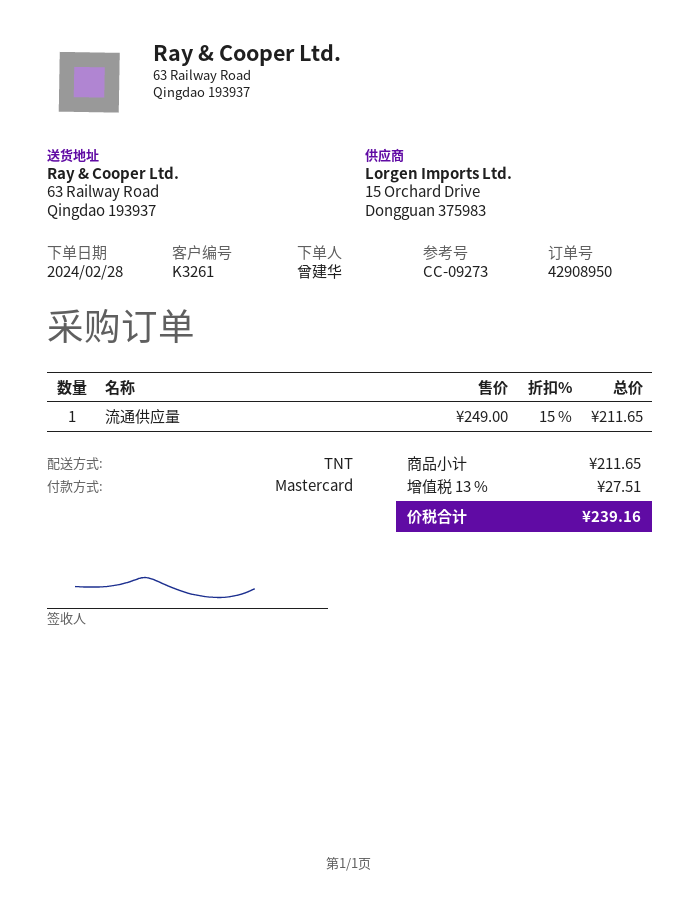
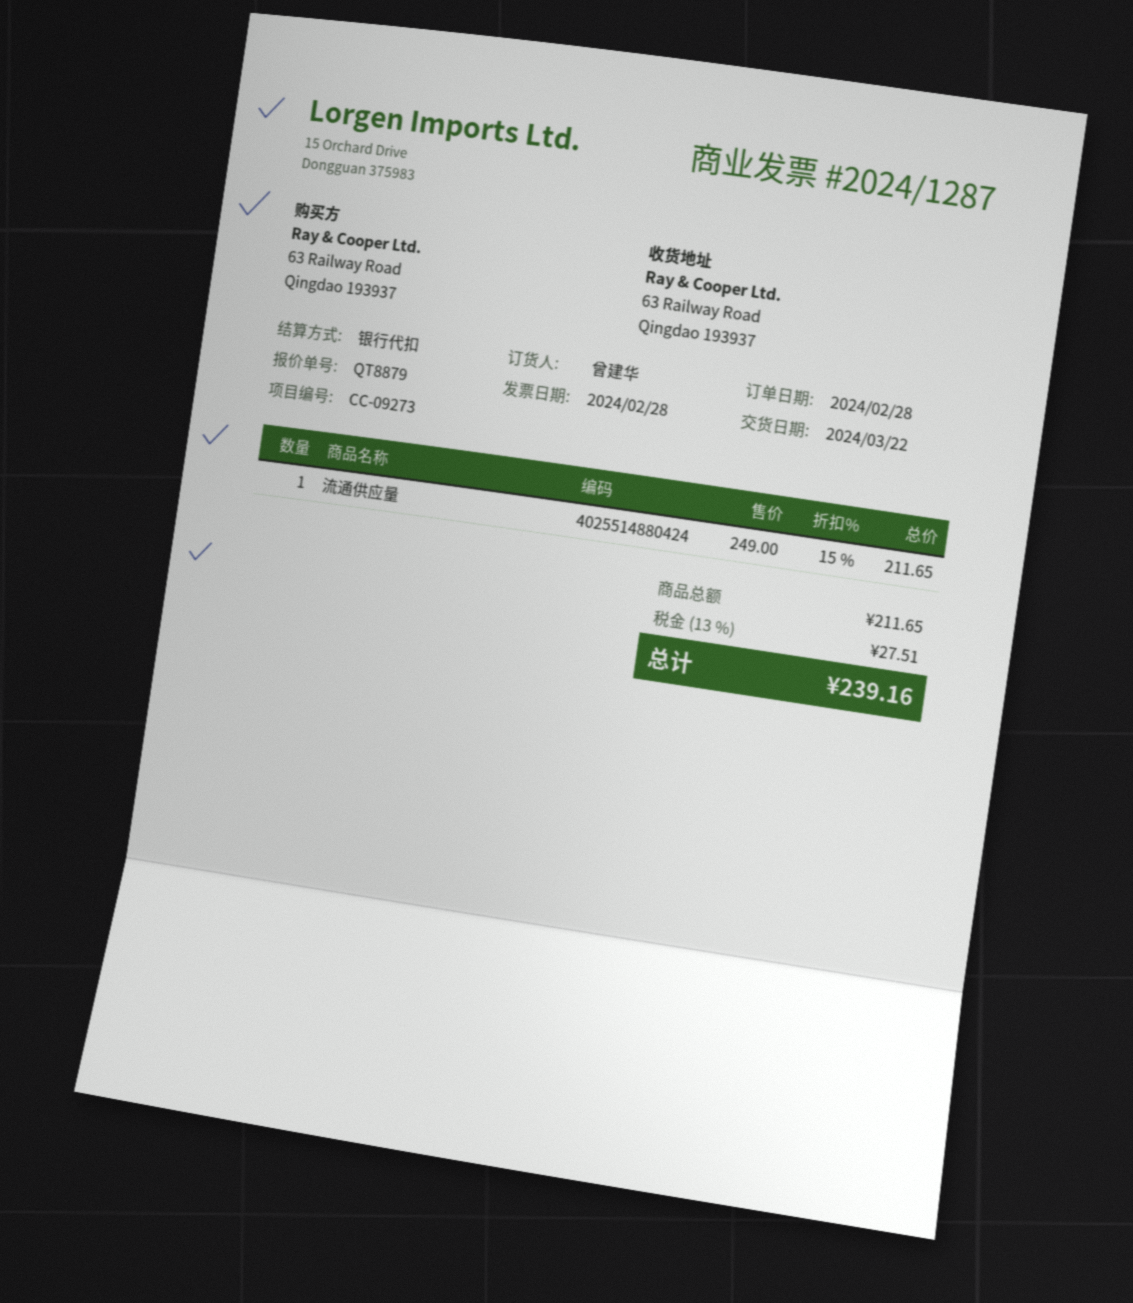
payment method: Mastercard -> direct debit

